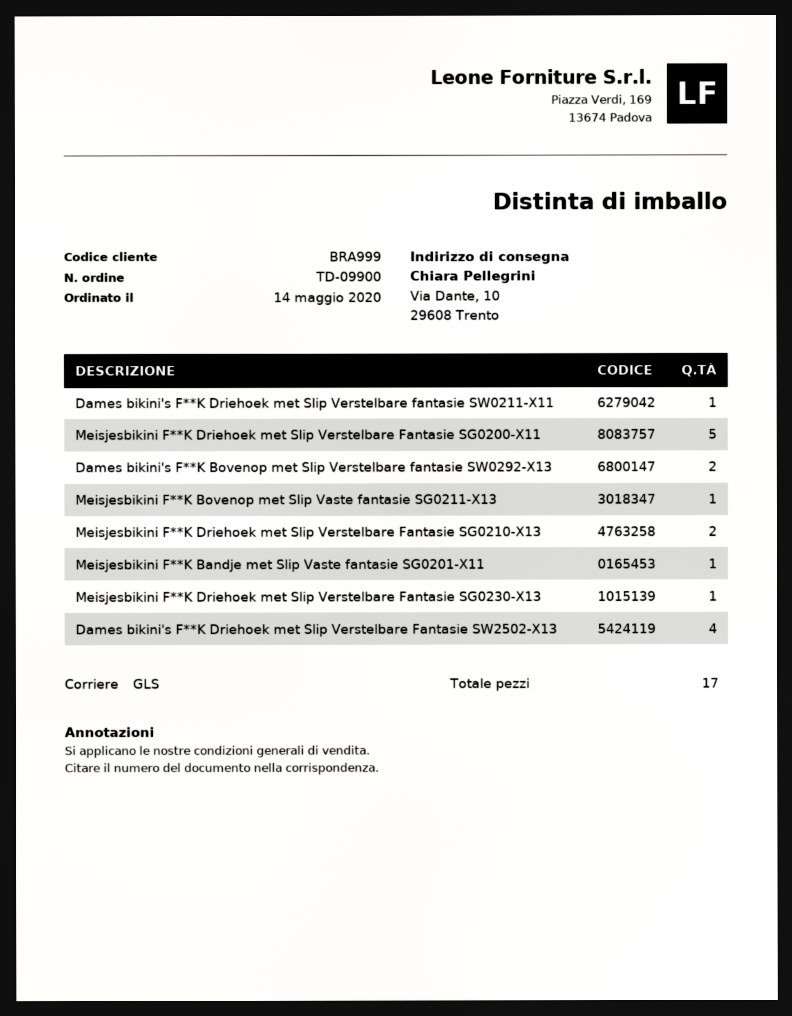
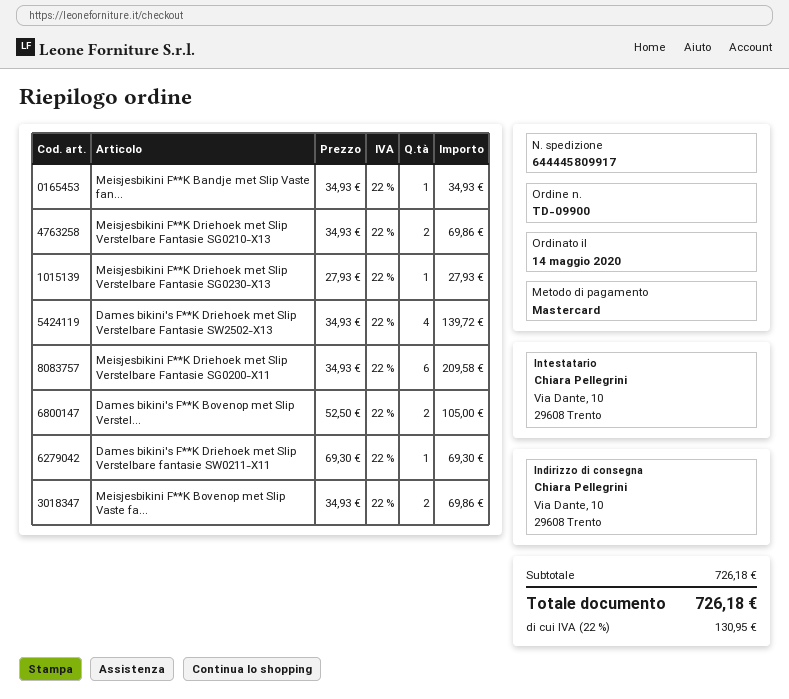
Meisjesbikini F**K Driehoek met Slip Verstelbare Fantasie SG0200-X11: 5 -> 6
Meisjesbikini F**K Bovenop met Slip Vaste fantasie SG0211-X13: 1 -> 2

